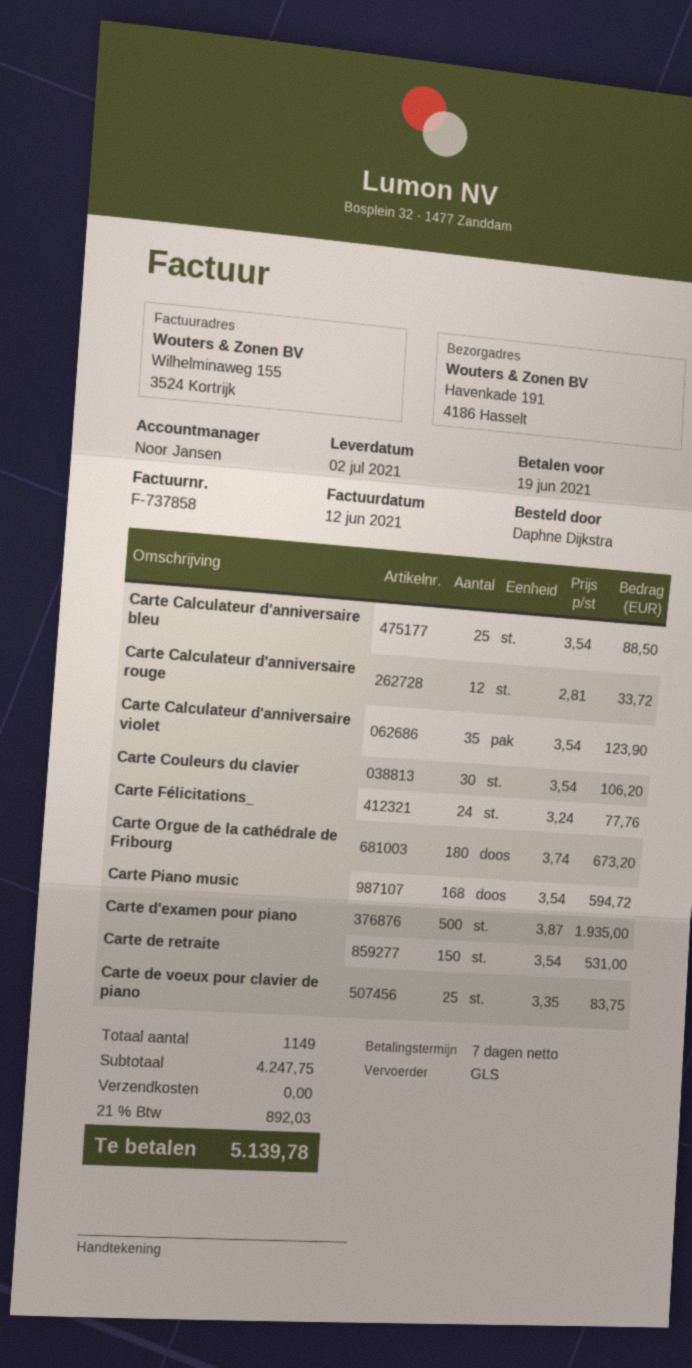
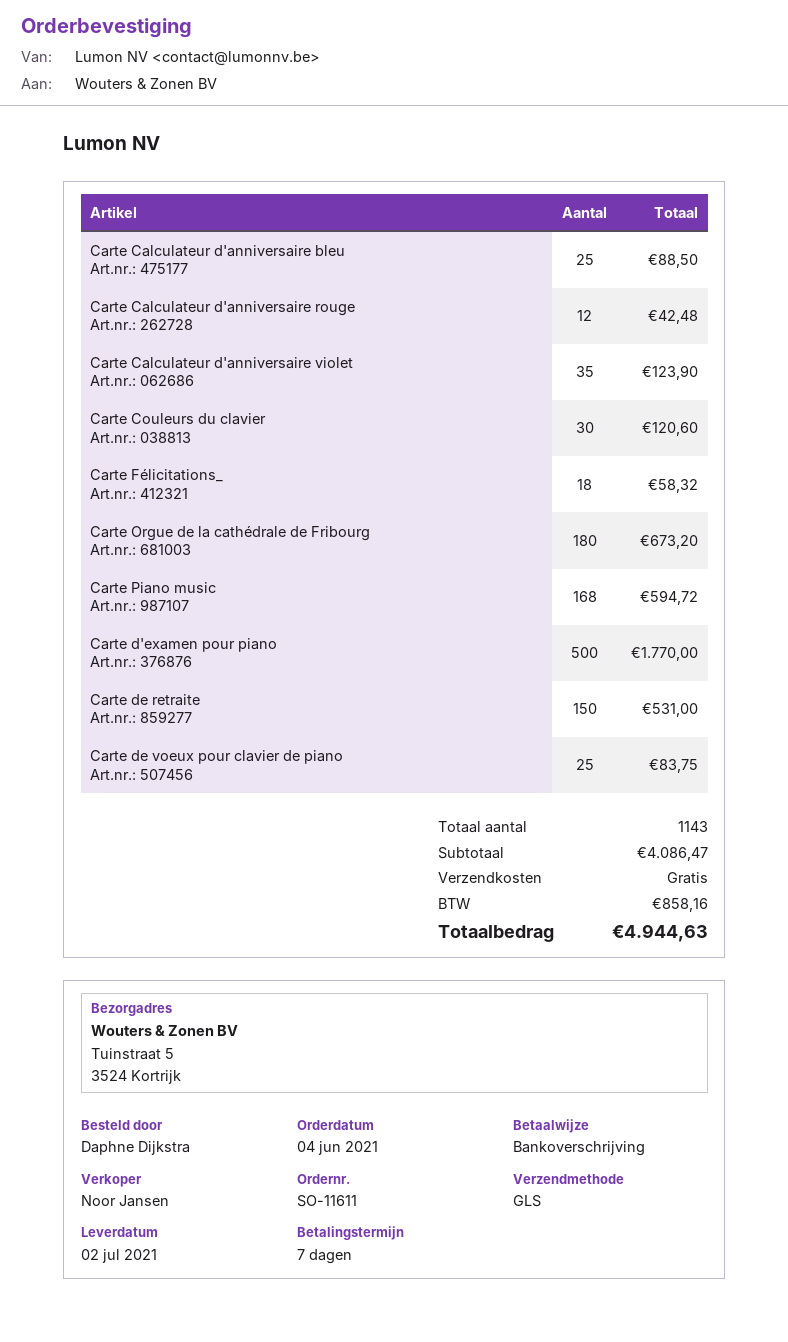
ship to: Havenkade 191, 4186 Hasselt -> Tuinstraat 5, 3524 Kortrijk
Carte Calculateur d'anniversaire rouge: 12 for 33.72 -> 12 for 42.48
Carte Couleurs du clavier: 30 for 106.20 -> 30 for 120.60
Carte Félicitations_: 24 for 77.76 -> 18 for 58.32
Carte d'examen pour piano: 500 for 1935.00 -> 500 for 1770.00
total quantity: 1149 -> 1143
subtotal: 4247.75 -> 4086.47
tax: 892.03 -> 858.16
total: 5139.78 -> 4944.63

